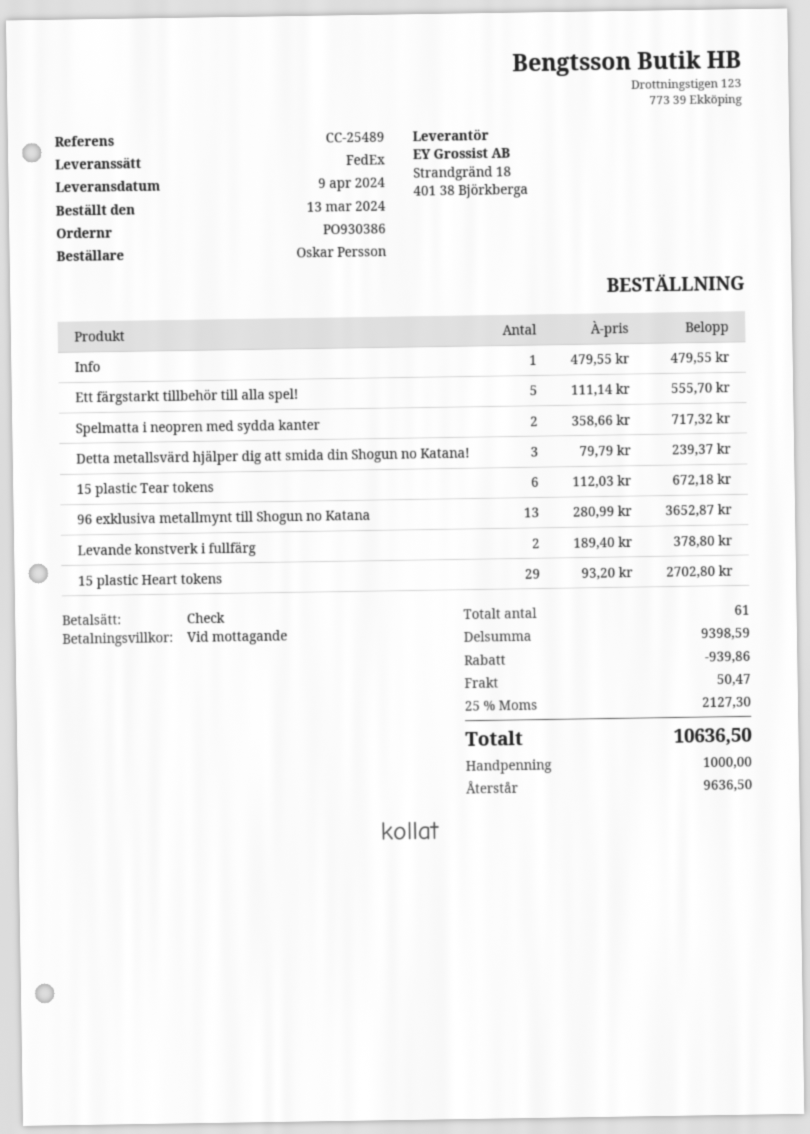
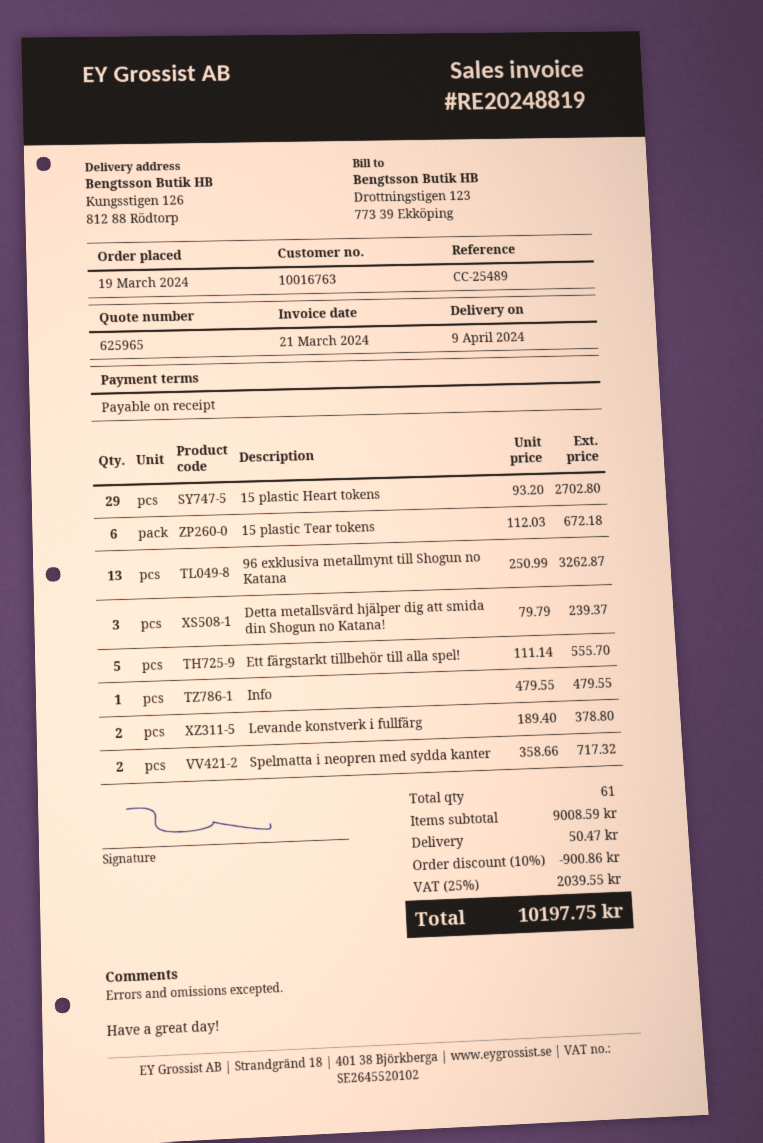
order date: 2024-03-13 -> 2024-03-19
96 exklusiva metallmynt till Shogun no Katana: 13 x 280.99 = 3652.87 -> 13 x 250.99 = 3262.87
subtotal: 9398.59 -> 9008.59
discount: 939.86 -> 900.86
tax: 25% = 2127.30 -> 25% = 2039.55
total: 10636.50 -> 10197.75

